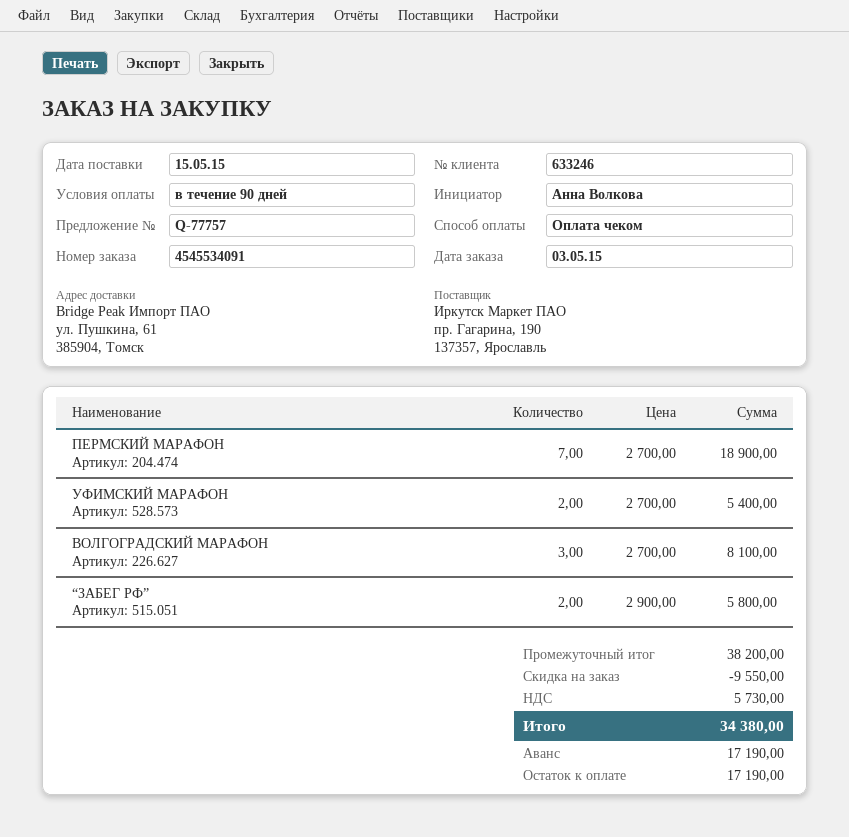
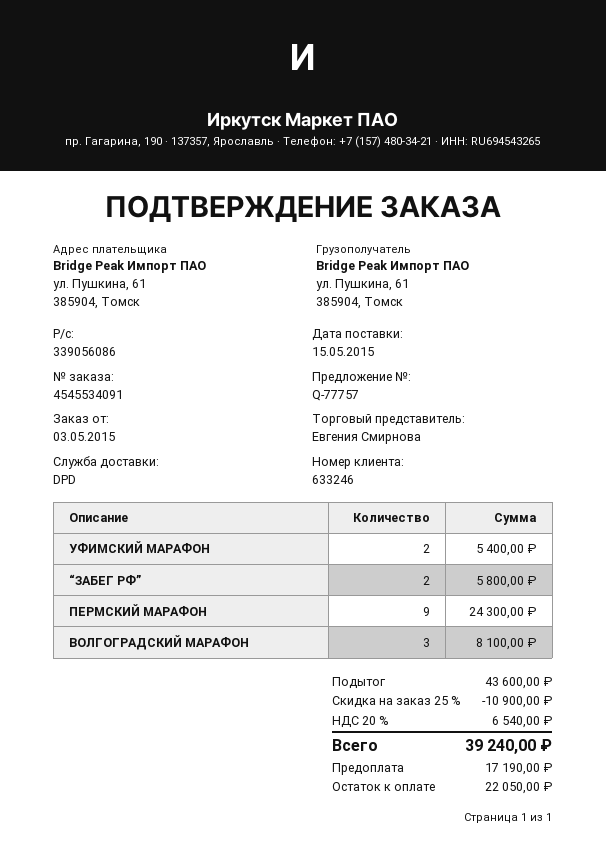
ПЕРМСКИЙ МАРАФОН: 7 for 18900.00 -> 9 for 24300.00
subtotal: 38200.00 -> 43600.00
discount: 9550.00 -> 10900.00
tax: 5730.00 -> 6540.00
total: 34380.00 -> 39240.00
balance: 17190.00 -> 22050.00

